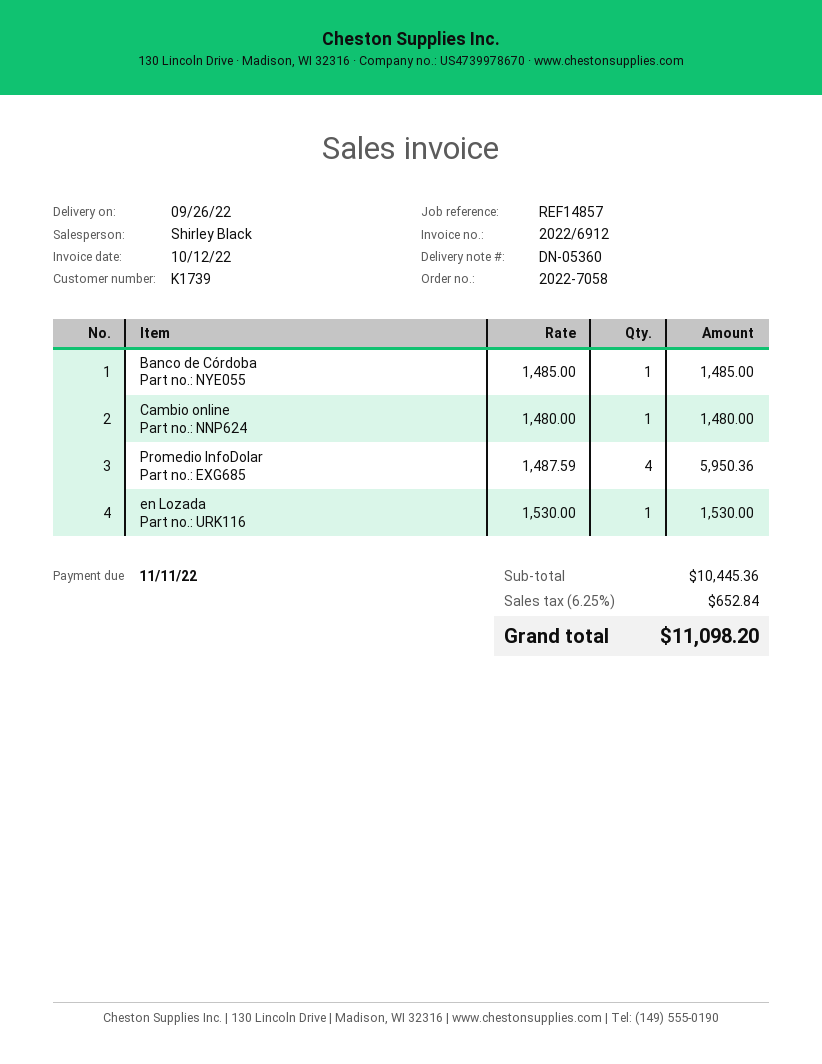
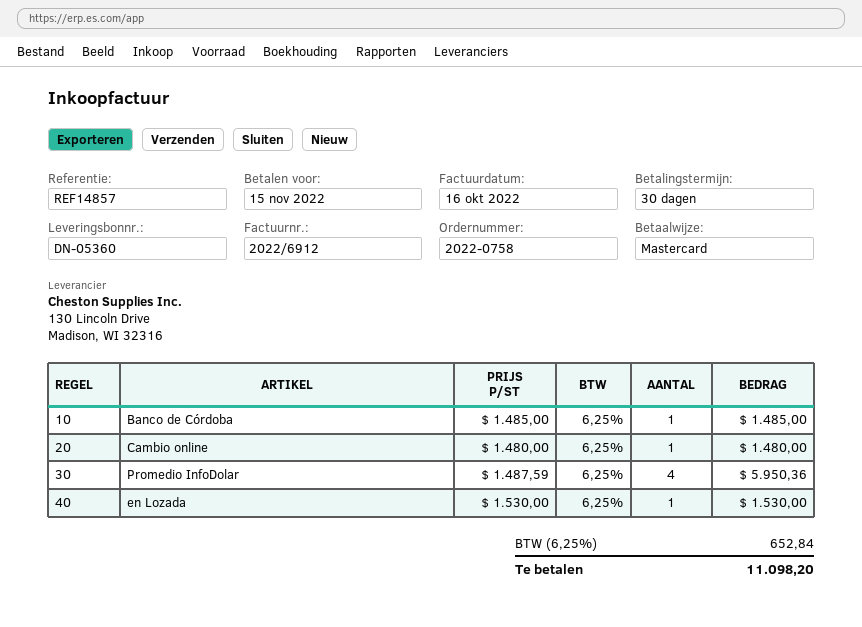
order number: 2022-7058 -> 2022-0758
invoice date: 2022-10-12 -> 2022-10-16
due date: 2022-11-11 -> 2022-11-15

